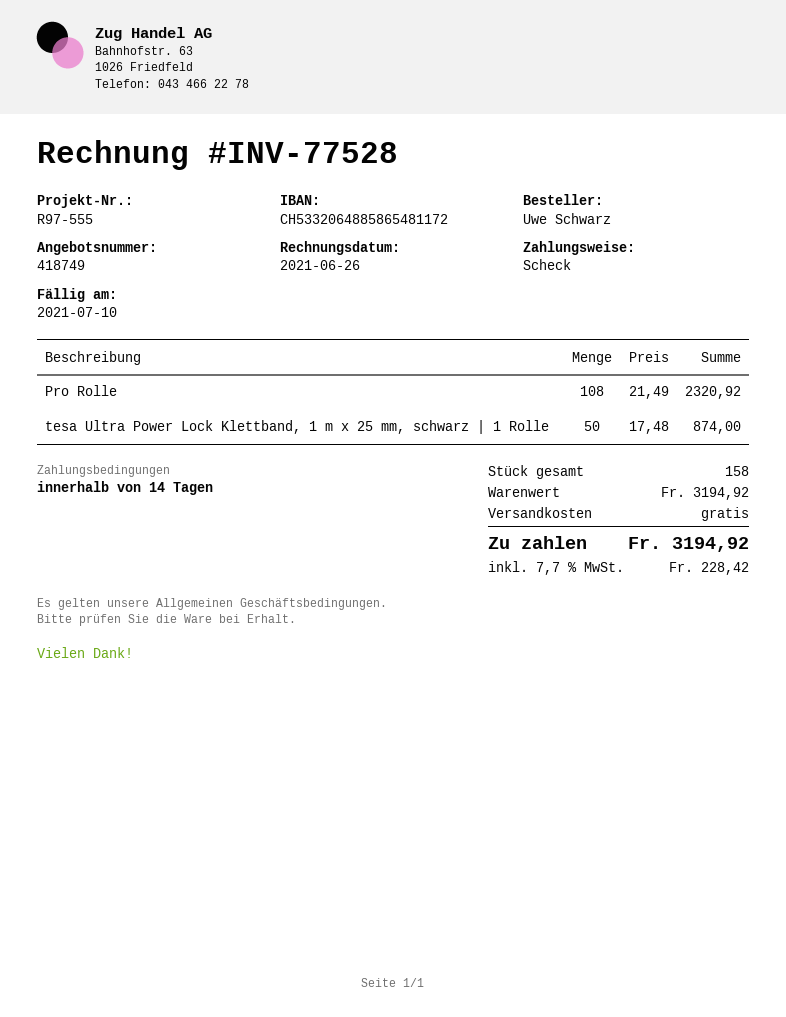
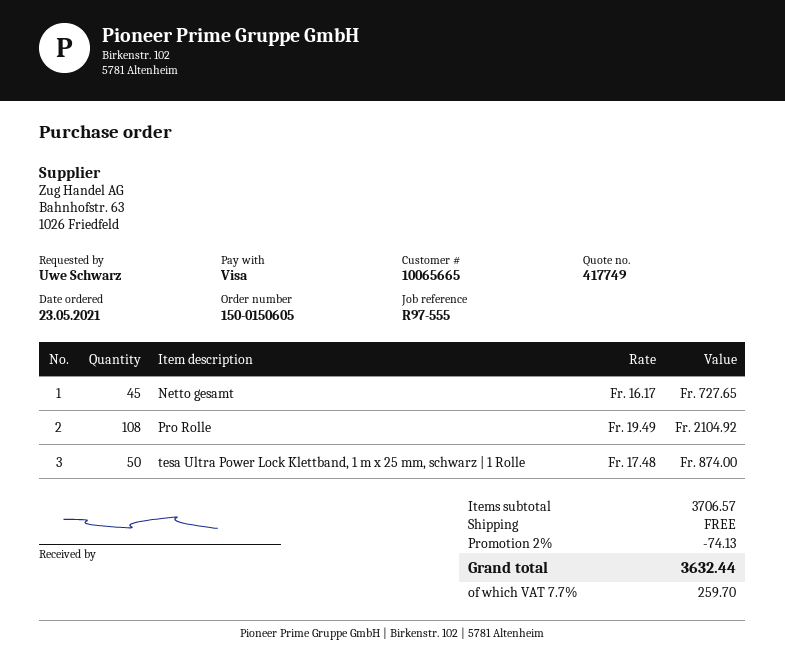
quote number: 418749 -> 417749
payment method: cheque -> Visa
Pro Rolle: 108 x 21.49 = 2320.92 -> 108 x 19.49 = 2104.92
Netto gesamt: none -> 45 x 16.17 = 727.65
subtotal: 3194.92 -> 3706.57
discount: none -> 2% = 74.13
tax: 7.7% = 228.42 -> 7.7% = 259.70
total: 3194.92 -> 3632.44

